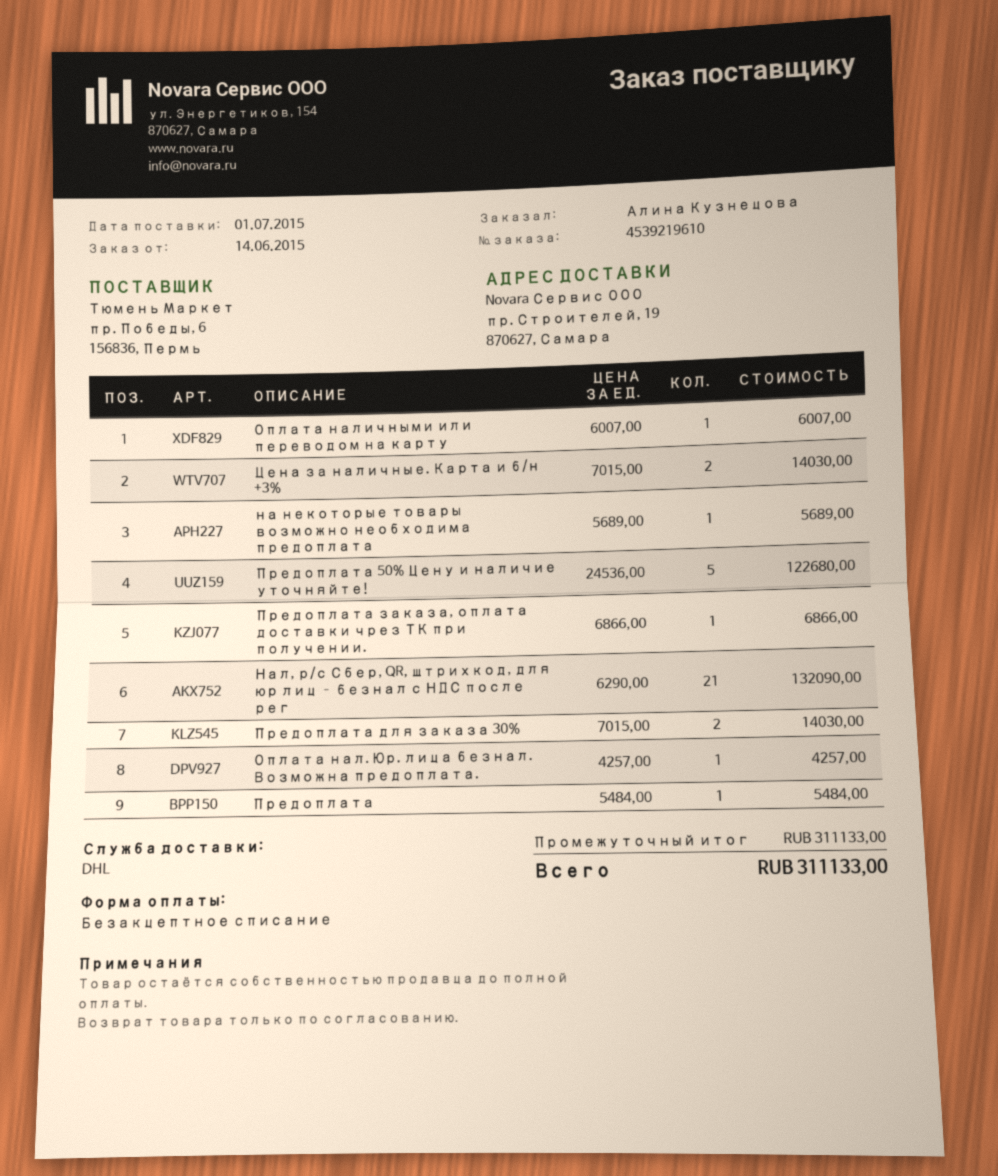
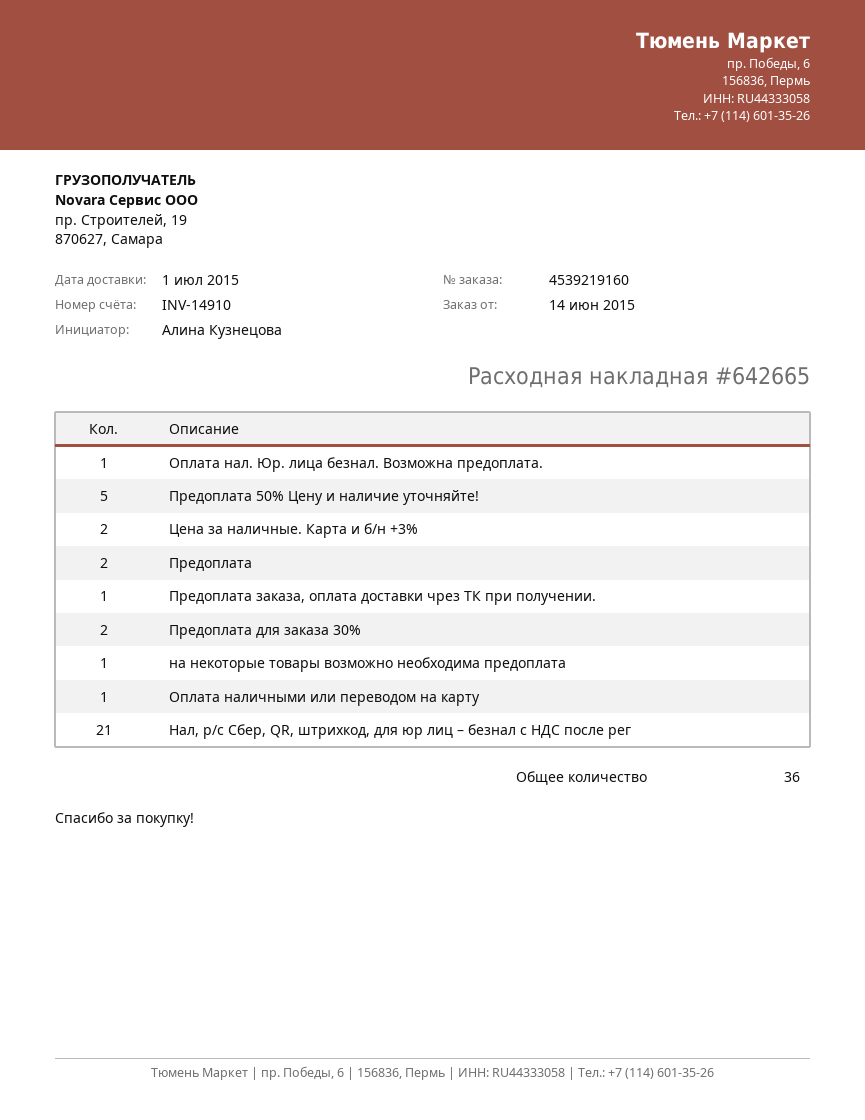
order number: 4539219610 -> 4539219160
Предоплата: 1 -> 2

